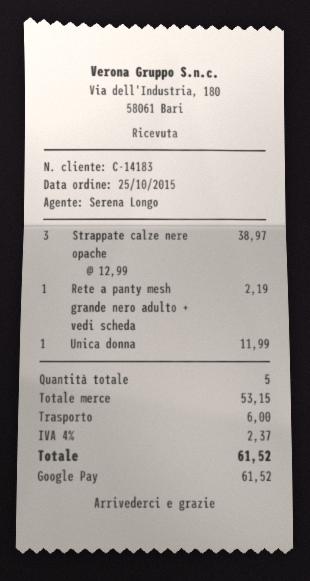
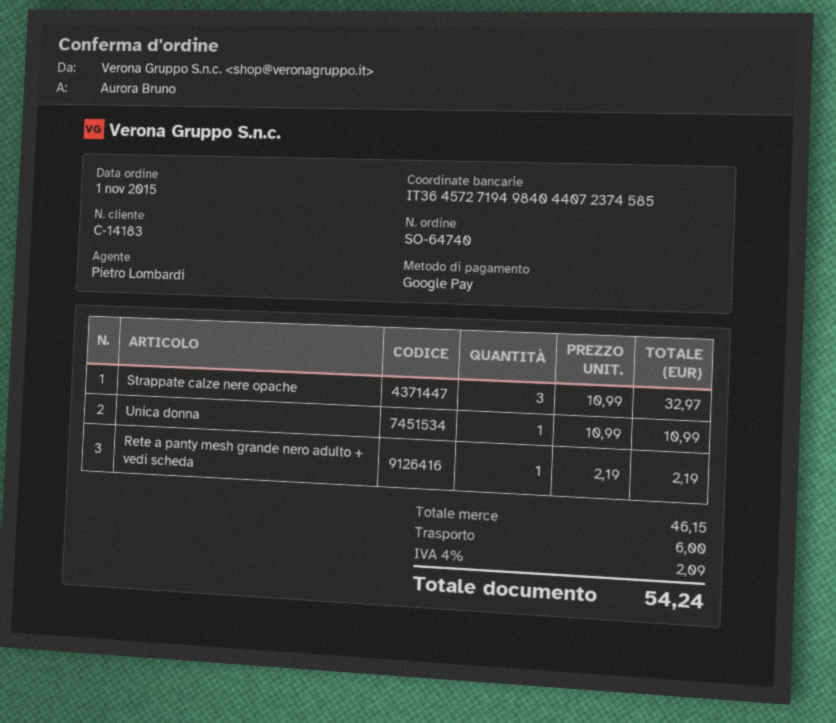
order date: 2015-10-25 -> 2015-11-01
sales rep: Serena Longo -> Pietro Lombardi
Strappate calze nere opache: 3 x 12.99 = 38.97 -> 3 x 10.99 = 32.97
Unica donna: 1 x 11.99 = 11.99 -> 1 x 10.99 = 10.99
subtotal: 53.15 -> 46.15
tax: 4% = 2.37 -> 4% = 2.09
total: 61.52 -> 54.24

